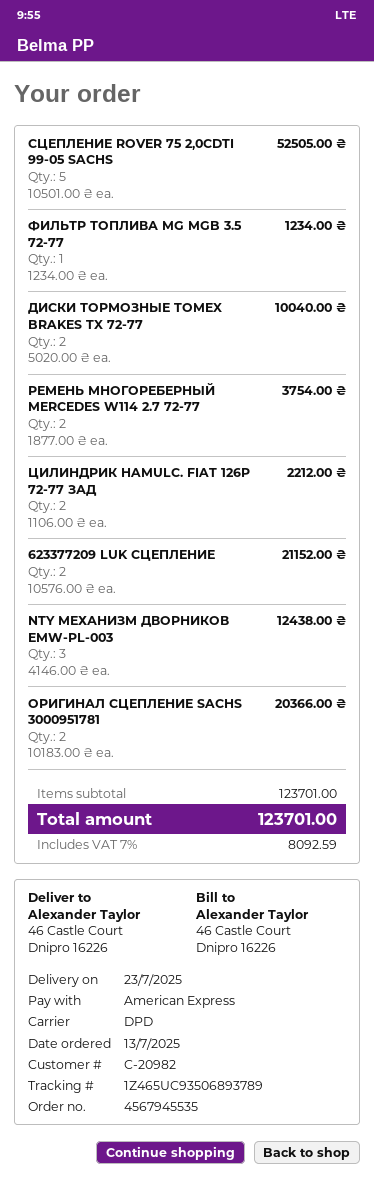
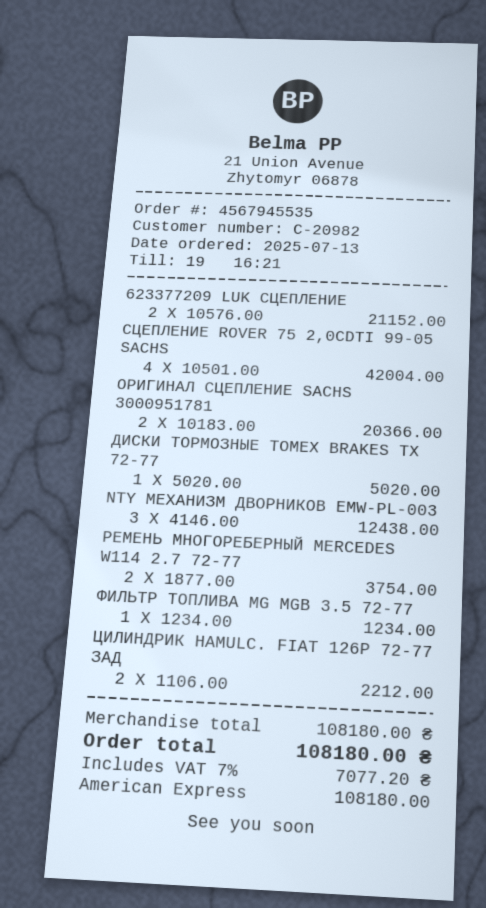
СЦЕПЛЕНИЕ ROVER 75 2,0CDTI 99-05 SACHS: 5 x 10501.00 = 52505.00 -> 4 x 10501.00 = 42004.00
ДИСКИ ТОРМОЗНЫЕ TOMEX BRAKES TX 72-77: 2 x 5020.00 = 10040.00 -> 1 x 5020.00 = 5020.00
subtotal: 123701.00 -> 108180.00
tax: 7% = 8092.59 -> 7% = 7077.20
total: 123701.00 -> 108180.00

